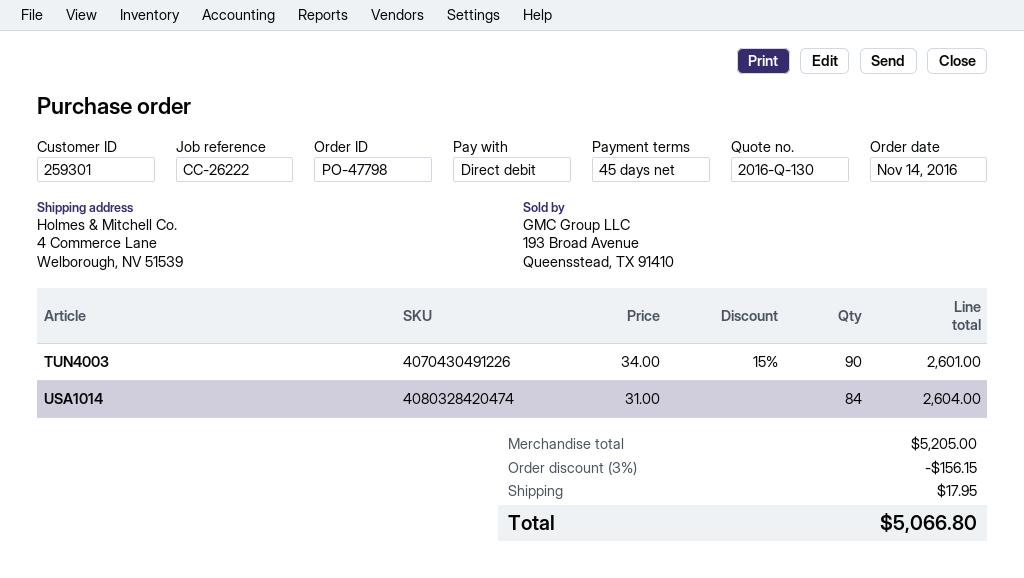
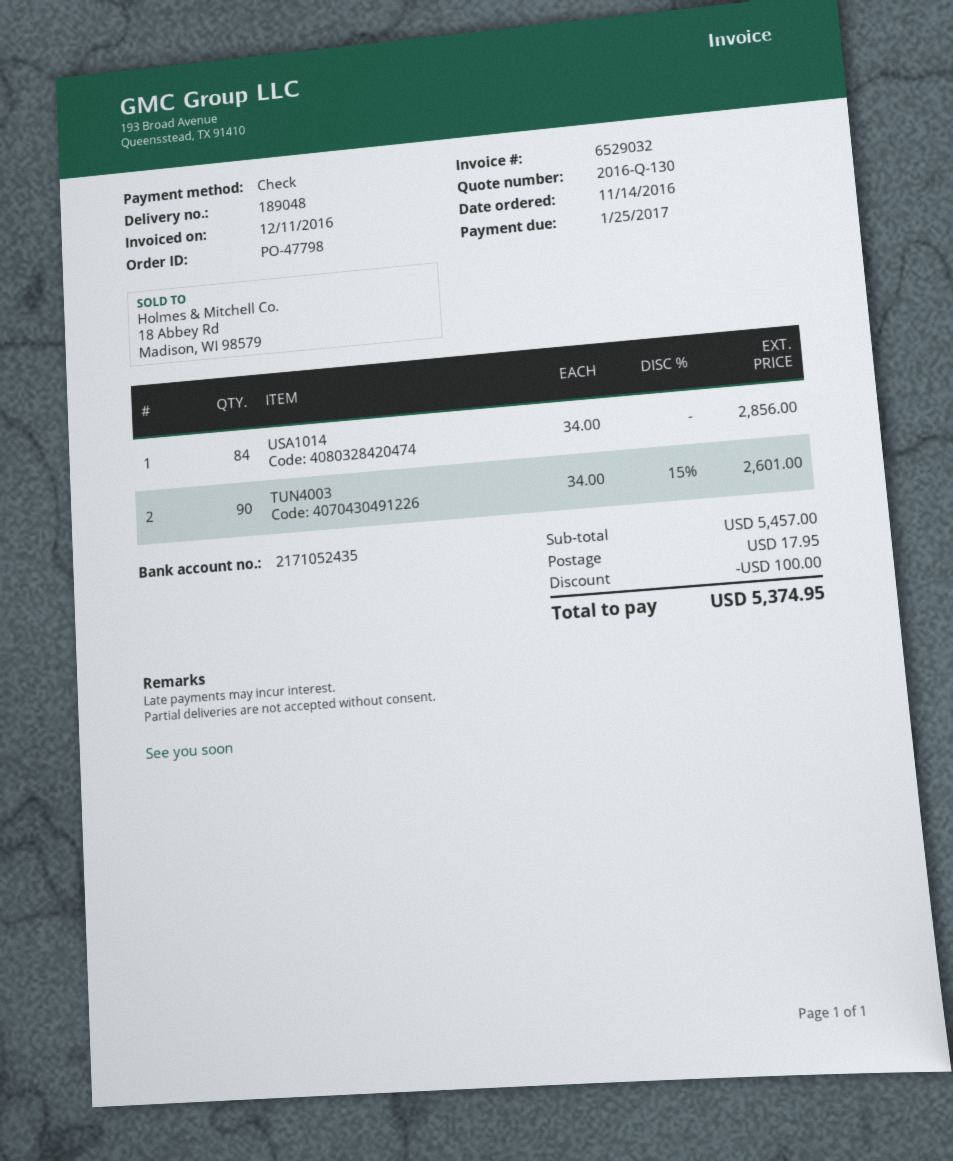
payment method: direct debit -> cheque
USA1014: 84 x 31.00 = 2604.00 -> 84 x 34.00 = 2856.00
subtotal: 5205.00 -> 5457.00
discount: 156.15 -> 100.00
total: 5066.80 -> 5374.95

